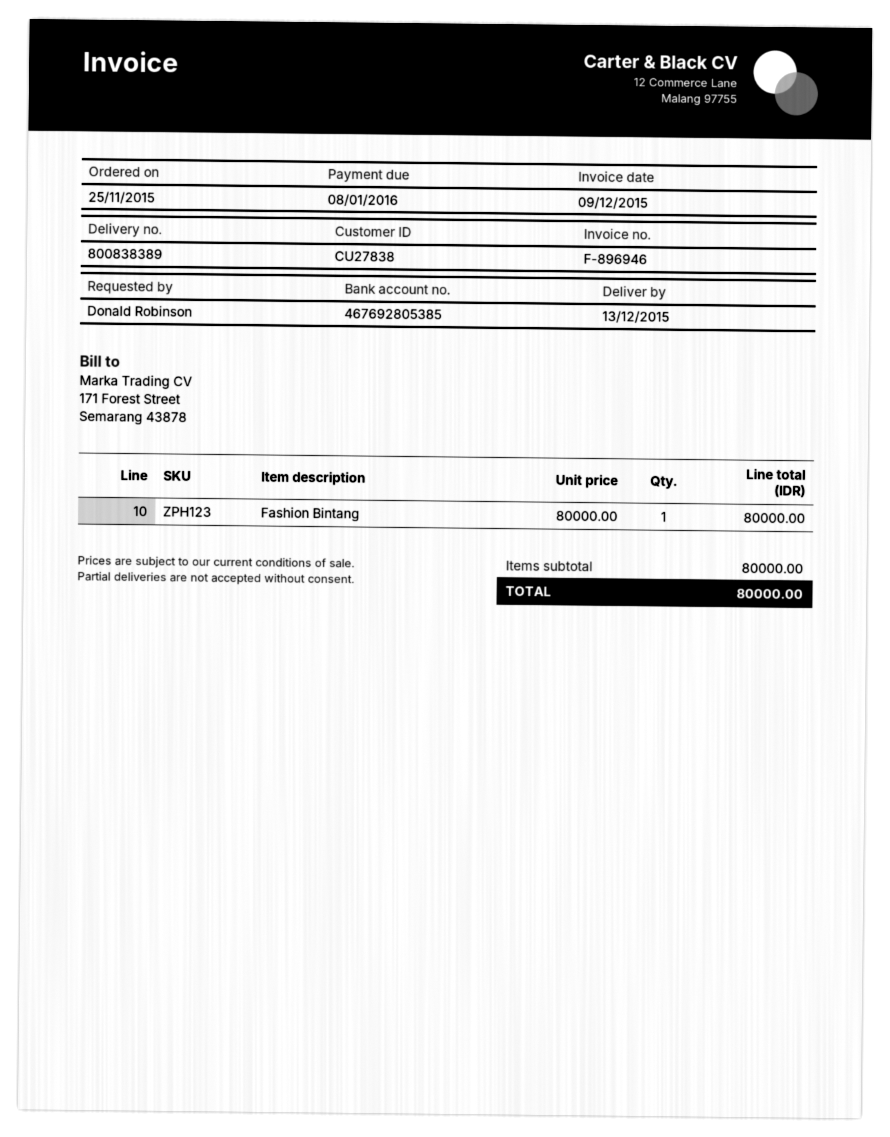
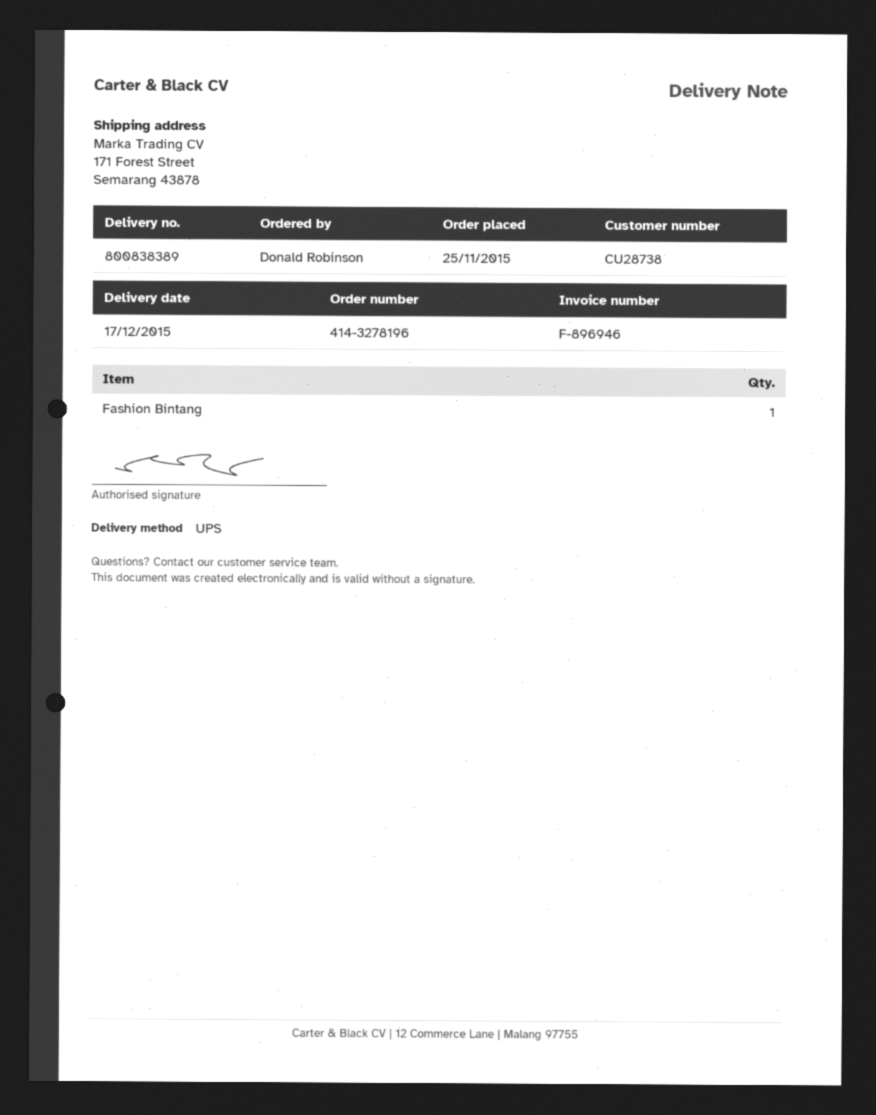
delivery date: 2015-12-13 -> 2015-12-17
customer number: CU27838 -> CU28738

